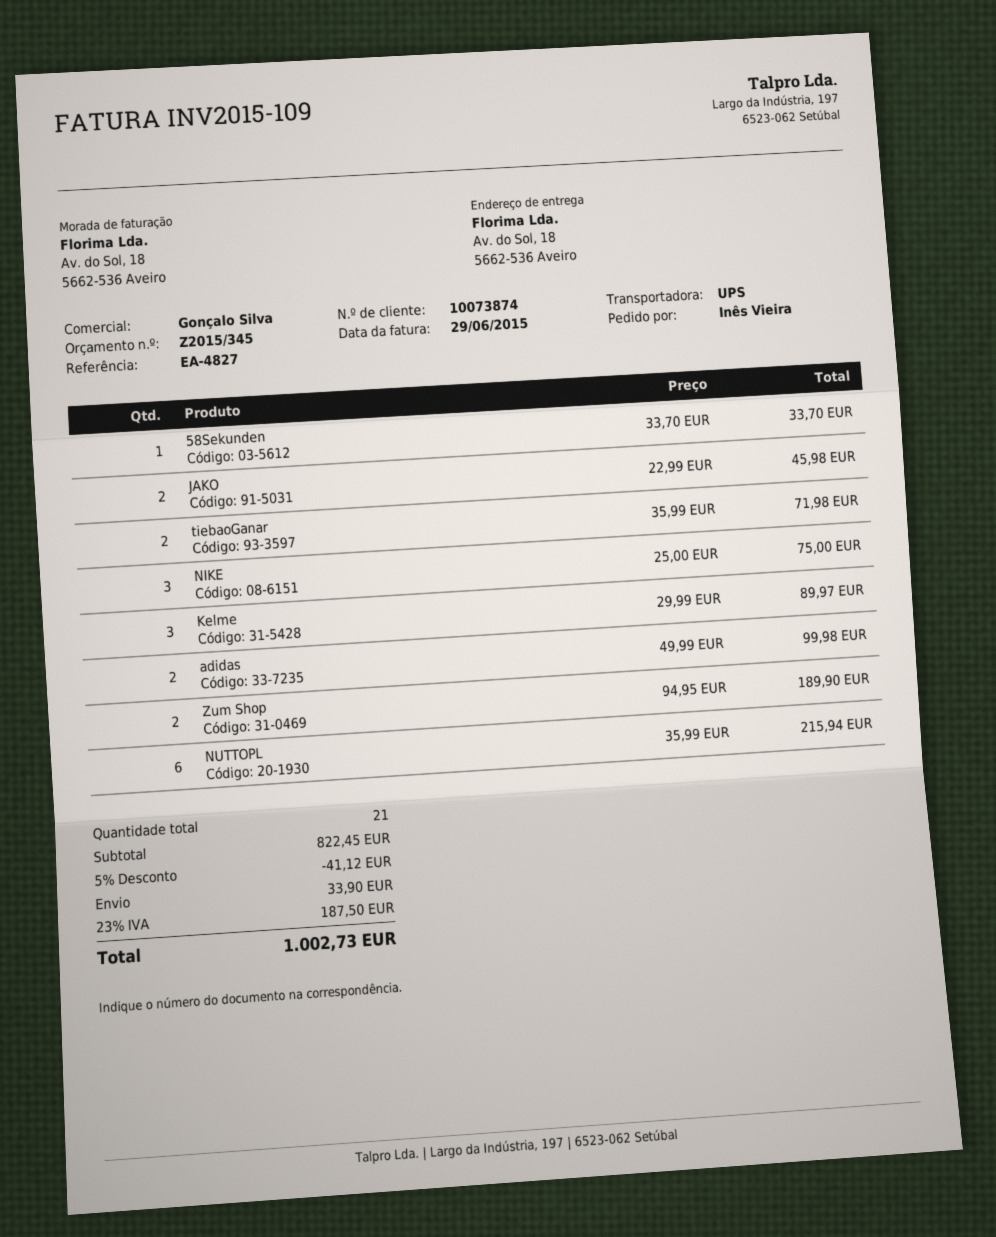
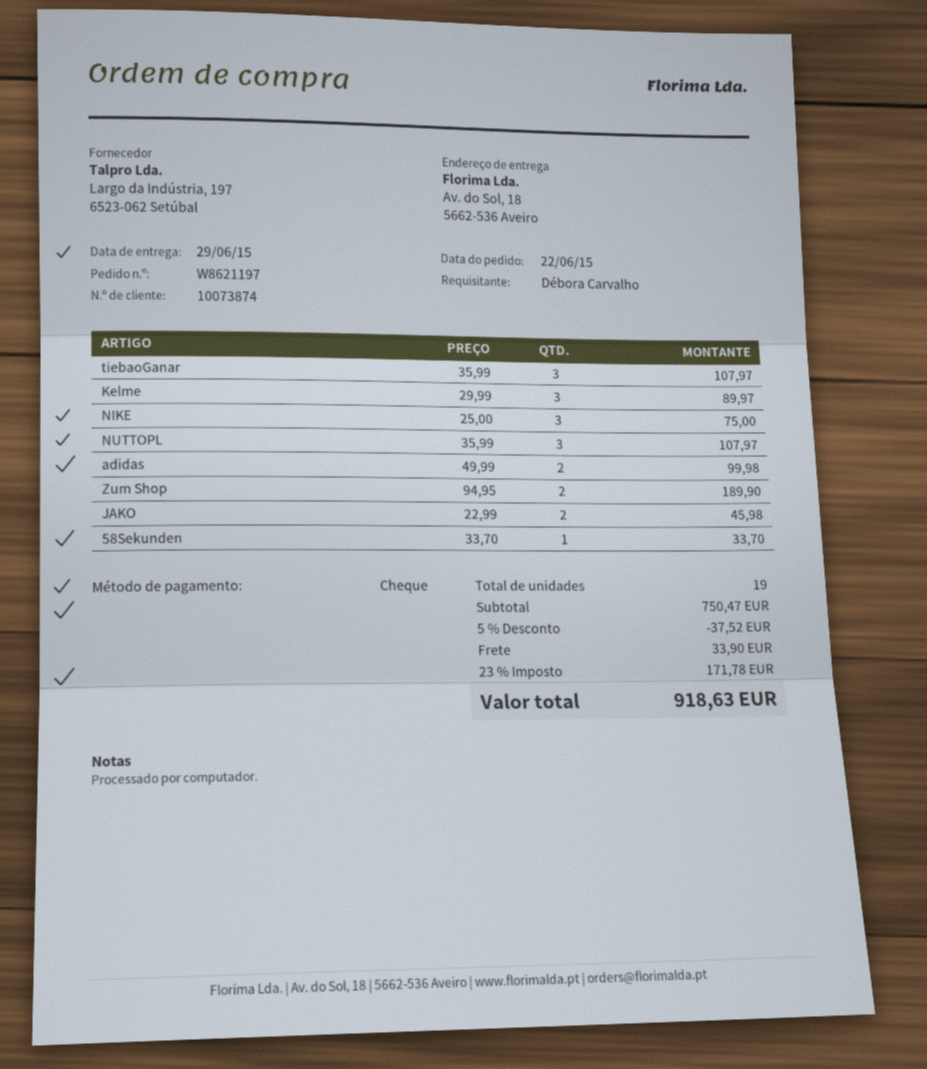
ordered by: Inês Vieira -> Débora Carvalho
tiebaoGanar: 2 x 35.99 = 71.98 -> 3 x 35.99 = 107.97
NUTTOPL: 6 x 35.99 = 215.94 -> 3 x 35.99 = 107.97
total quantity: 21 -> 19
subtotal: 822.45 -> 750.47
discount: 5% = 41.12 -> 5% = 37.52
tax: 23% = 187.50 -> 23% = 171.78
total: 1002.73 -> 918.63

